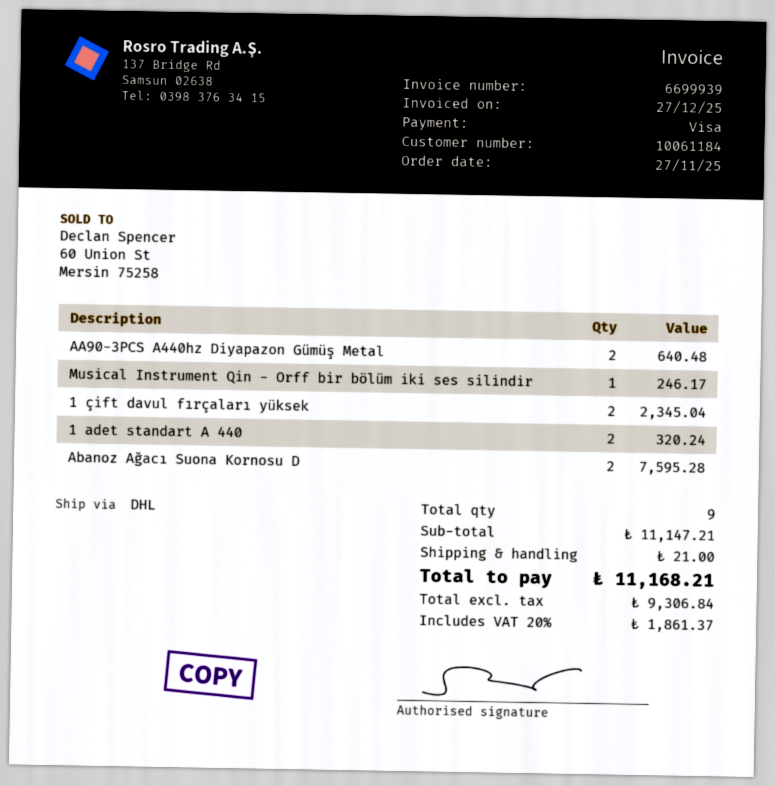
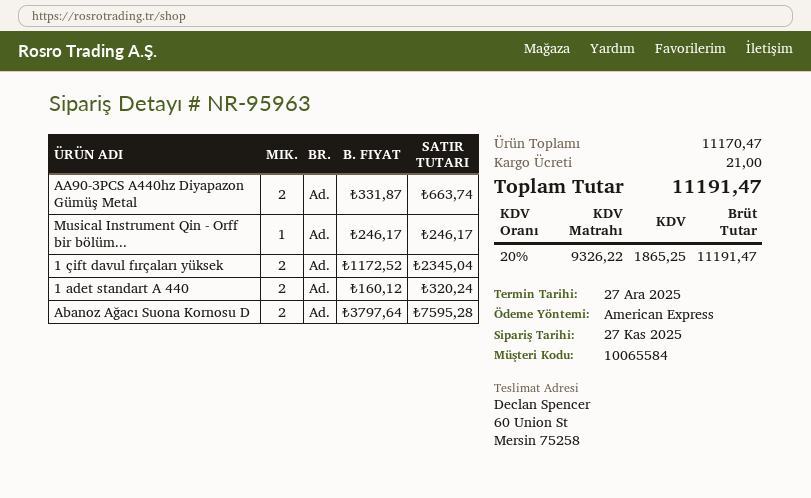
customer number: 10061184 -> 10065584
payment method: Visa -> American Express
AA90-3PCS A440hz Diyapazon Gümüş Metal: 2 for 640.48 -> 2 for 663.74
subtotal: 11147.21 -> 11170.47
net: 9306.84 -> 9326.22
tax: 20% = 1861.37 -> 20% = 1865.25
total: 11168.21 -> 11191.47

